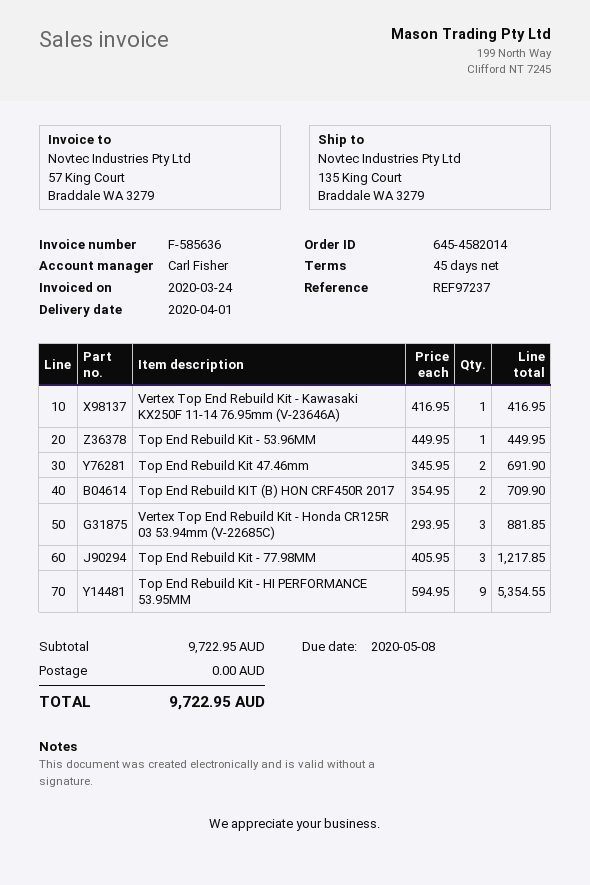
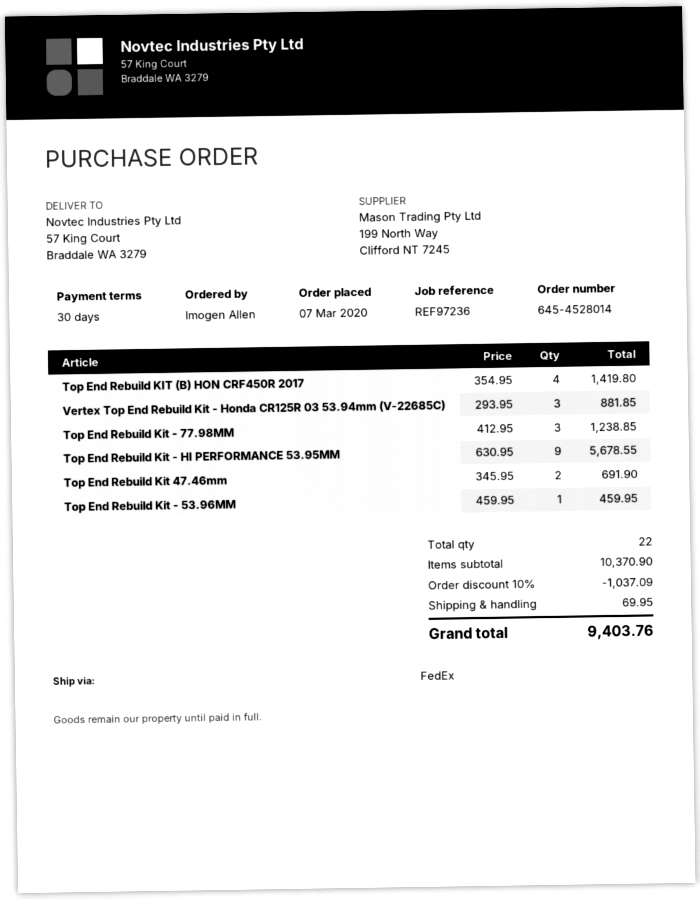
order number: 645-4582014 -> 645-4528014
payment terms: 45 days -> 30 days
reference: REF97237 -> REF97236
ship to: 135 King Court, Braddale WA 3279 -> 57 King Court, Braddale WA 3279
Vertex Top End Rebuild Kit - Kawasaki KX250F 11-14 76.95mm (V-23646A): 1 x 416.95 = 416.95 -> none
Top End Rebuild Kit - 53.96MM: 1 x 449.95 = 449.95 -> 1 x 459.95 = 459.95
Top End Rebuild KIT (B) HON CRF450R 2017: 2 x 354.95 = 709.90 -> 4 x 354.95 = 1419.80
Top End Rebuild Kit - 77.98MM: 3 x 405.95 = 1217.85 -> 3 x 412.95 = 1238.85
Top End Rebuild Kit - HI PERFORMANCE 53.95MM: 9 x 594.95 = 5354.55 -> 9 x 630.95 = 5678.55
subtotal: 9722.95 -> 10370.90
discount: none -> 10% = 1037.09
shipping: 0.00 -> 69.95
total: 9722.95 -> 9403.76

